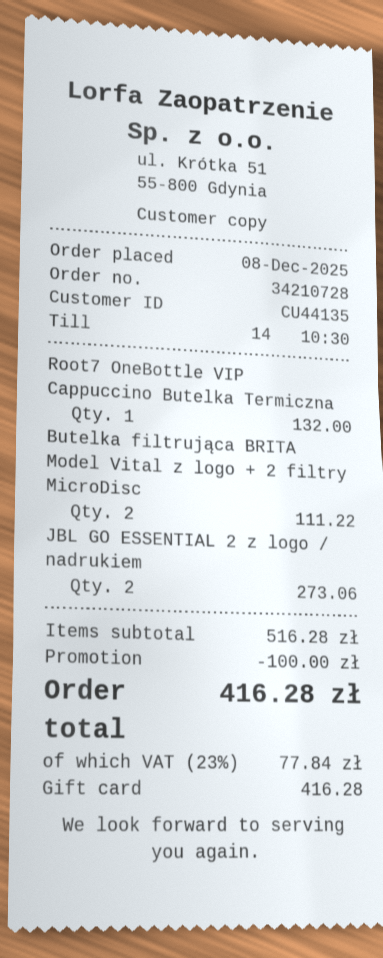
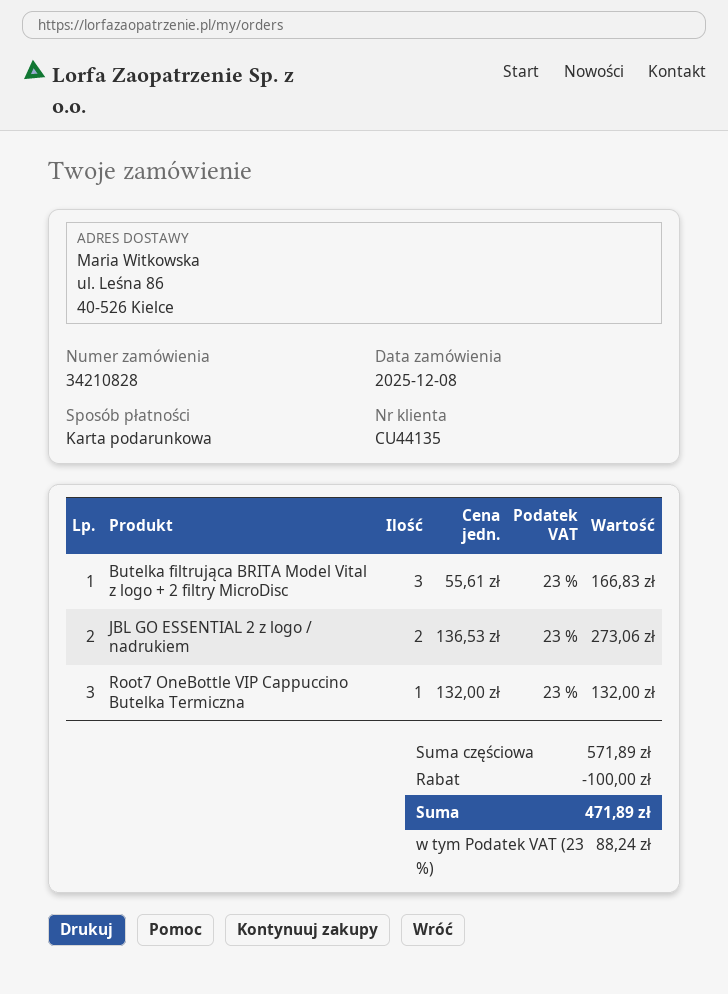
order number: 34210728 -> 34210828
Butelka filtrująca BRITA Model Vital z logo + 2 filtry MicroDisc: 2 for 111.22 -> 3 for 166.83
subtotal: 516.28 -> 571.89
tax: 23% = 77.84 -> 23% = 88.24
total: 416.28 -> 471.89

